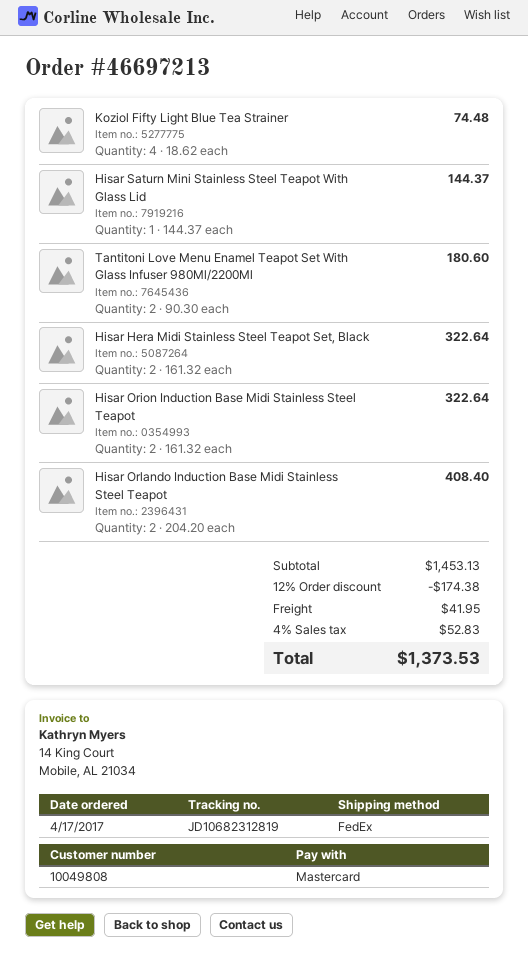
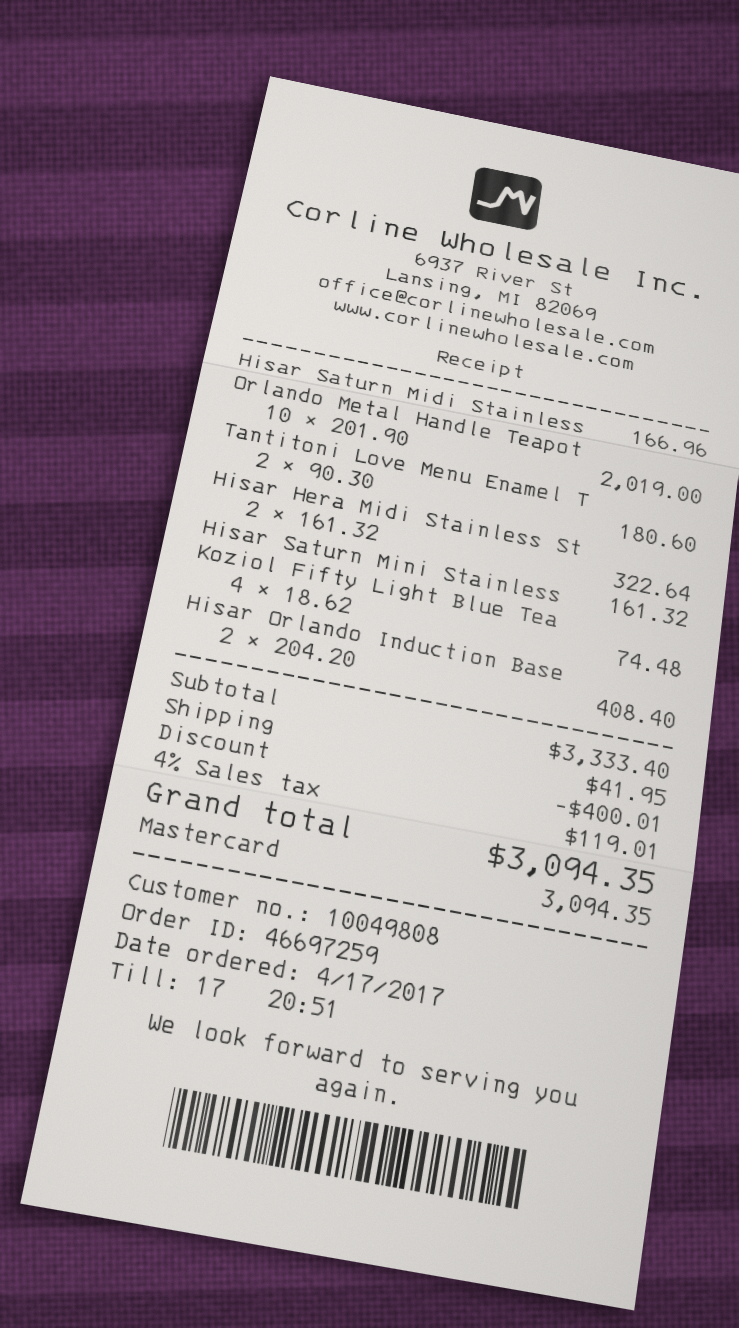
order number: 46697213 -> 46697259
Hisar Saturn Mini Stainless Steel Teapot With Glass Lid: 1 x 144.37 = 144.37 -> 1 x 161.32 = 161.32
Hisar Orion Induction Base Midi Stainless Steel Teapot: 2 x 161.32 = 322.64 -> none
Hisar Saturn Midi Stainless: none -> 1 x 166.96 = 166.96
Orlando Metal Handle Teapot: none -> 10 x 201.90 = 2019.00
subtotal: 1453.13 -> 3333.40
discount: 174.38 -> 400.01
tax: 4% = 52.83 -> 4% = 119.01
total: 1373.53 -> 3094.35

